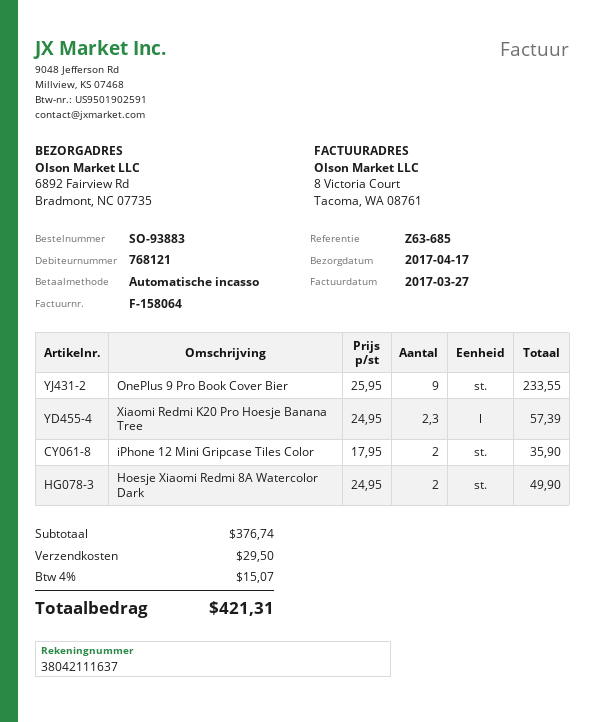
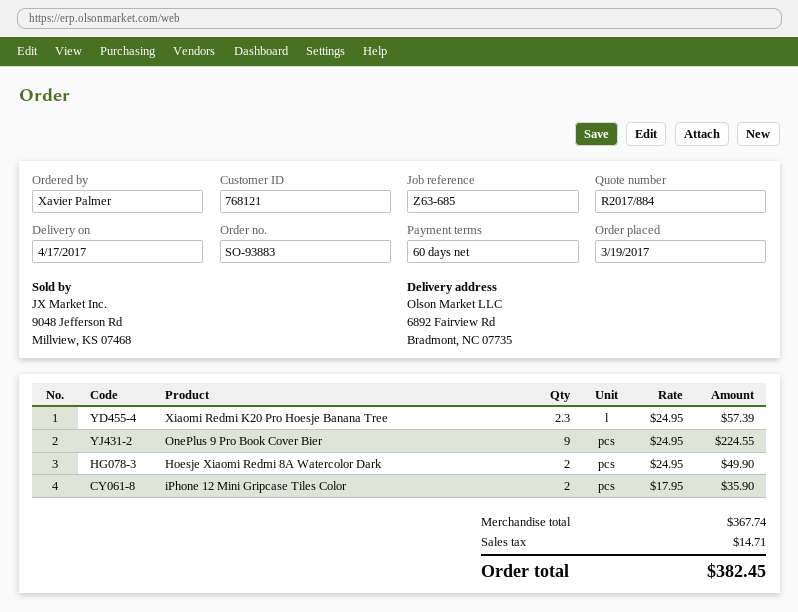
OnePlus 9 Pro Book Cover Bier: 9 x 25.95 = 233.55 -> 9 x 24.95 = 224.55
subtotal: 376.74 -> 367.74
shipping: 29.50 -> none
tax: 15.07 -> 14.71
total: 421.31 -> 382.45

